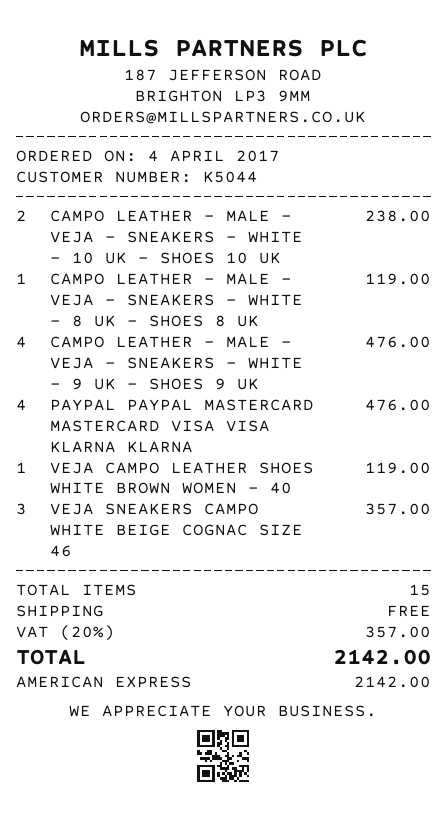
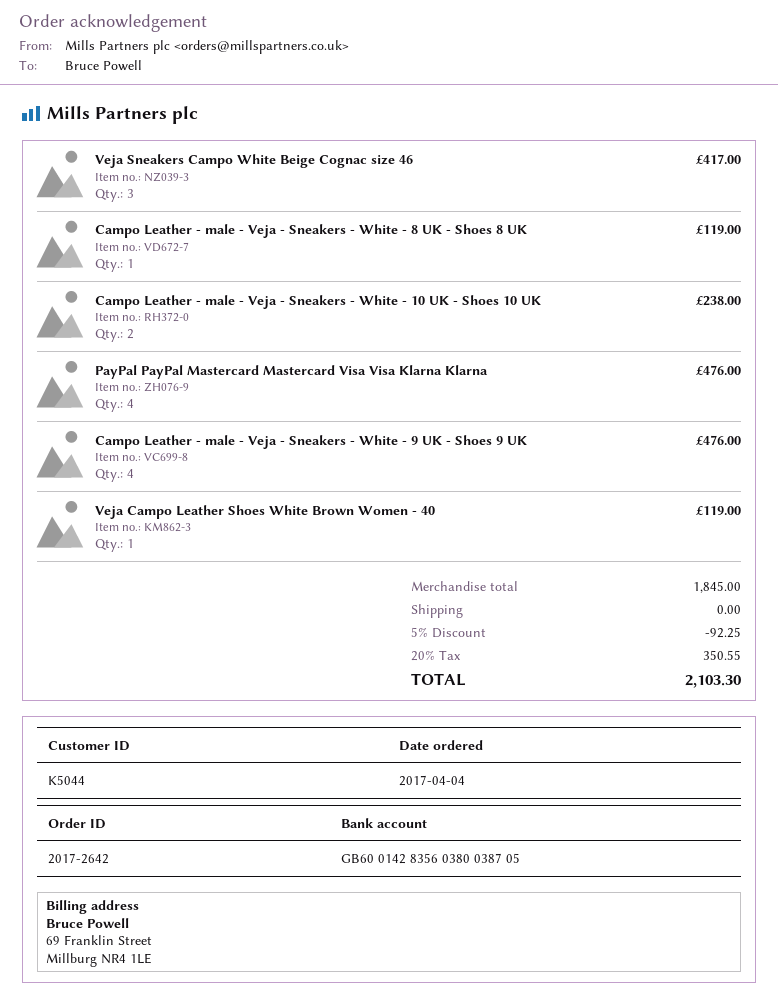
VEJA SNEAKERS CAMPO WHITE BEIGE COGNAC SIZE 46: 3 for 357.00 -> 3 for 417.00
discount: none -> 5% = 92.25
tax: 20% = 357.00 -> 20% = 350.55
total: 2142.00 -> 2103.30

